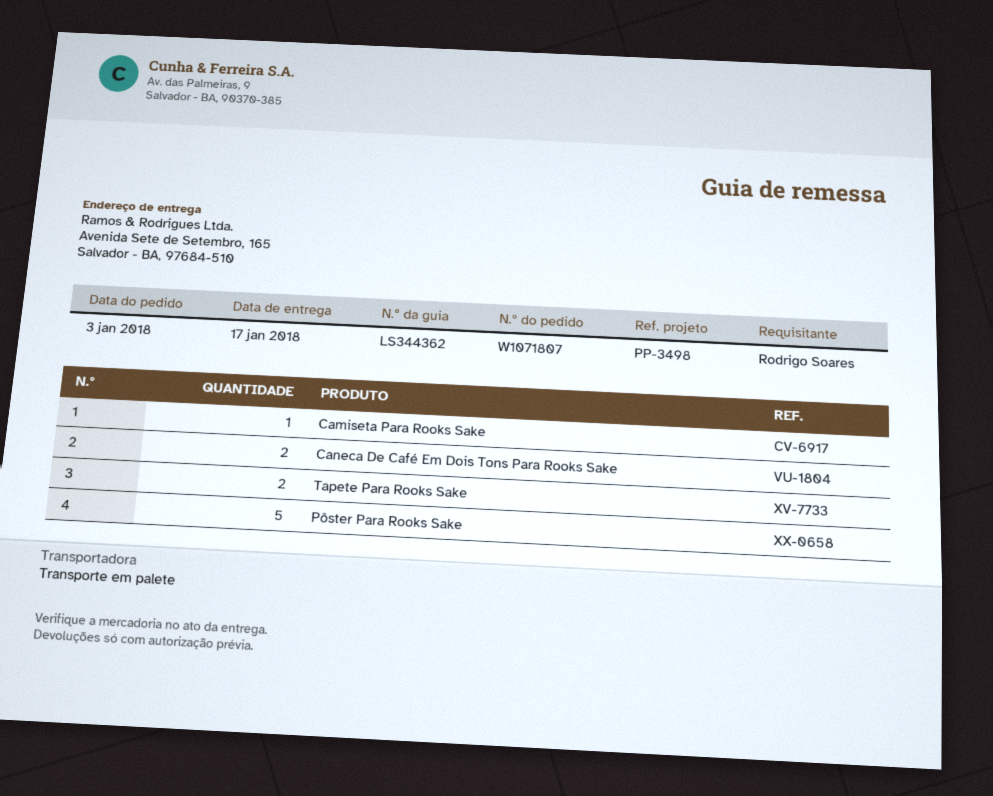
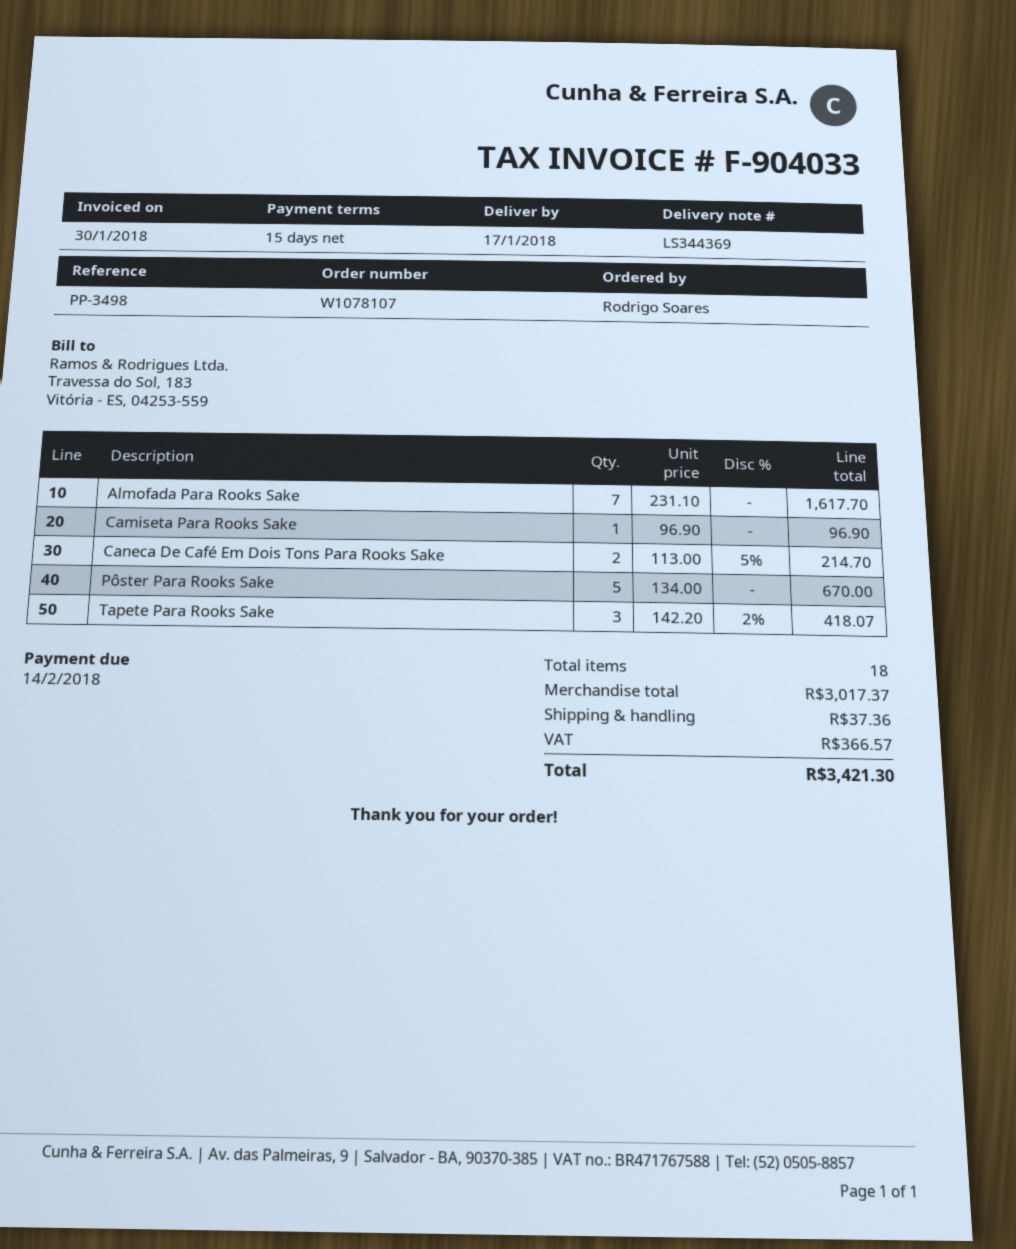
order number: W1071807 -> W1078107
delivery note number: LS344362 -> LS344369
Tapete Para Rooks Sake: 2 -> 3
Almofada Para Rooks Sake: none -> 7

